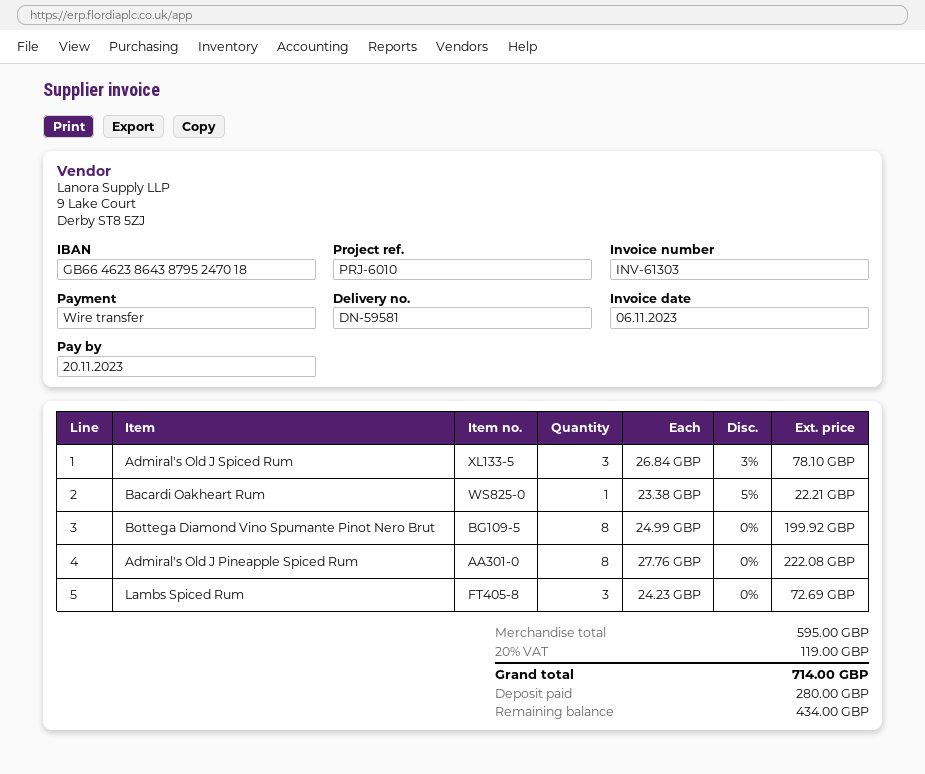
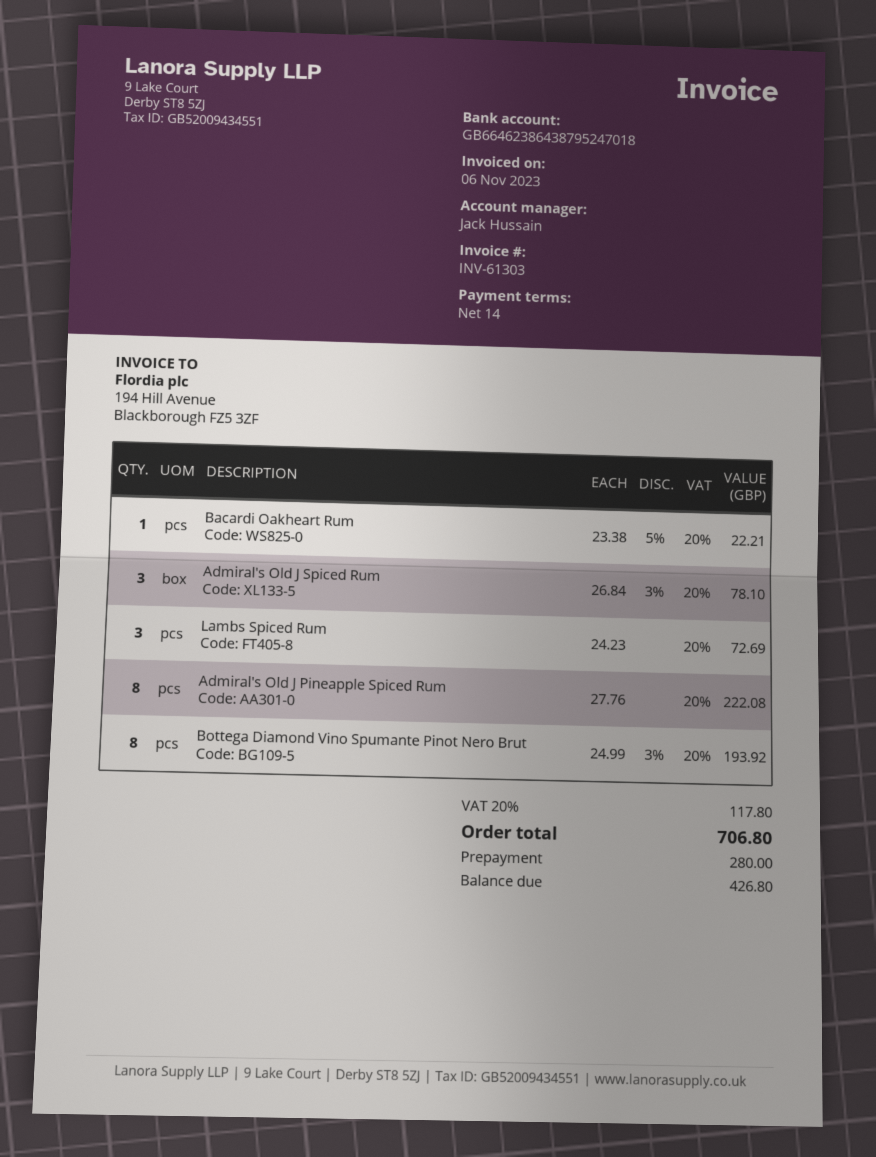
Bottega Diamond Vino Spumante Pinot Nero Brut: 8 x 24.99 = 199.92 -> 8 x 24.99 - 3% = 193.92
tax: 20% = 119.00 -> 20% = 117.80
total: 714.00 -> 706.80
balance: 434.00 -> 426.80

